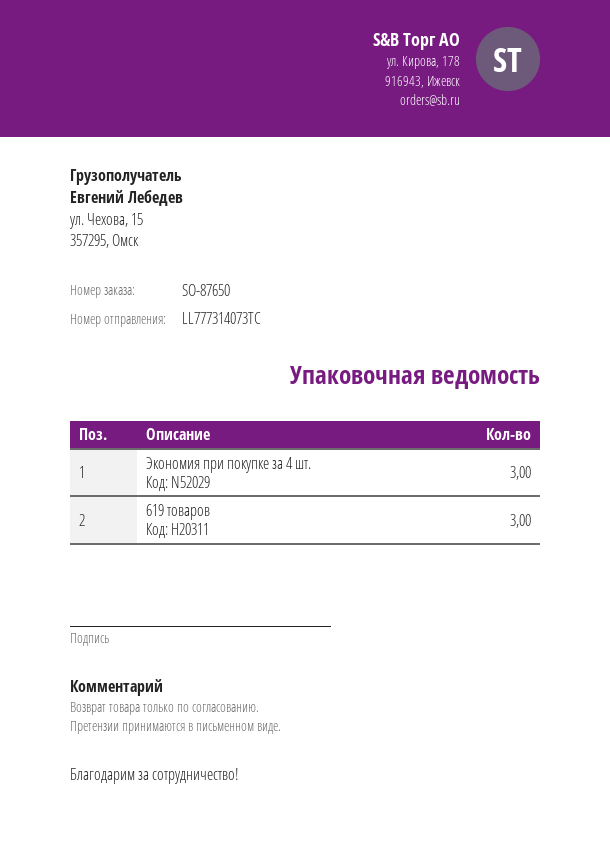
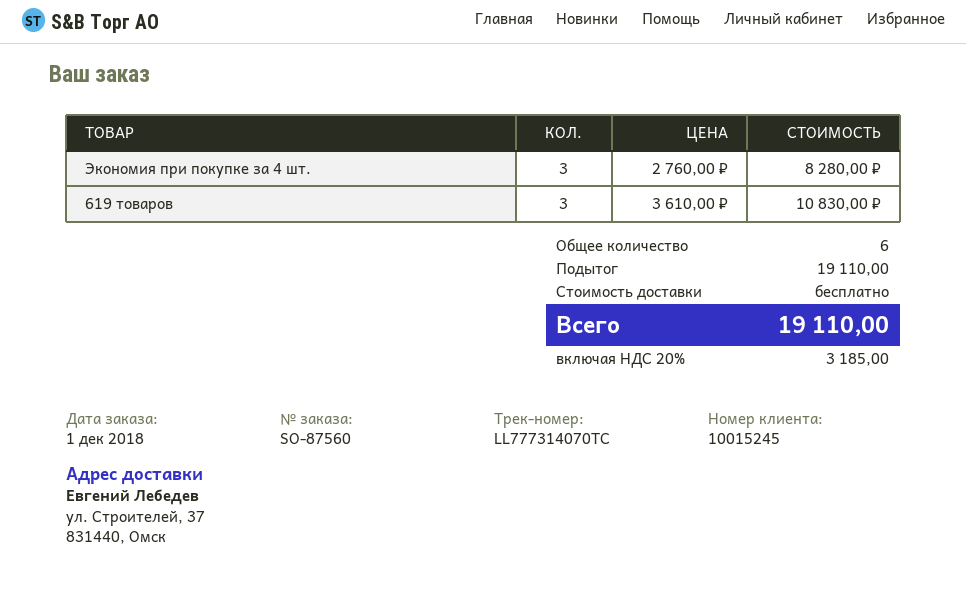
order number: SO-87650 -> SO-87560
tracking number: LL777314073TC -> LL777314070TC
ship to: ул. Чехова, 15, 357295, Омск -> ул. Строителей, 37, 831440, Омск

